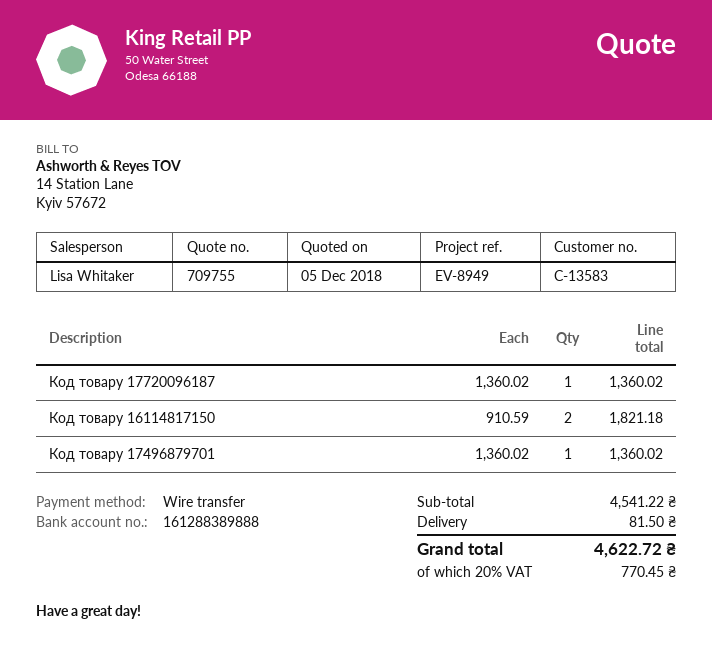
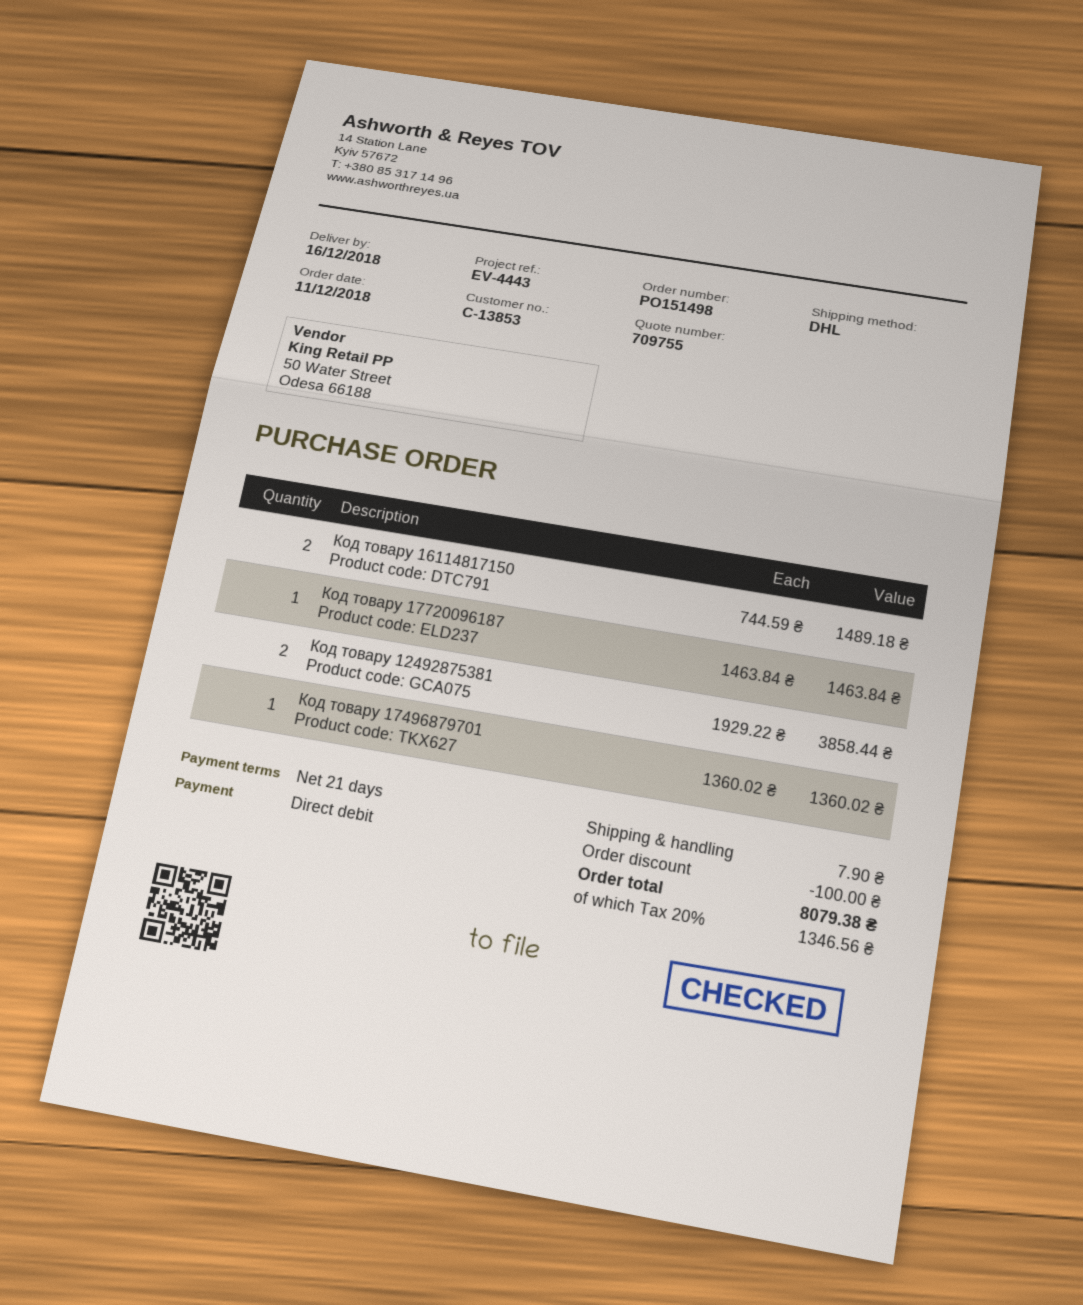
customer number: C-13583 -> C-13853
reference: EV-8949 -> EV-4443
payment method: bank transfer -> direct debit
Код товару 17720096187: 1 x 1360.02 = 1360.02 -> 1 x 1463.84 = 1463.84
Код товару 16114817150: 2 x 910.59 = 1821.18 -> 2 x 744.59 = 1489.18
Код товару 12492875381: none -> 2 x 1929.22 = 3858.44
discount: none -> 100.00
shipping: 81.50 -> 7.90
tax: 20% = 770.45 -> 20% = 1346.56
total: 4622.72 -> 8079.38

